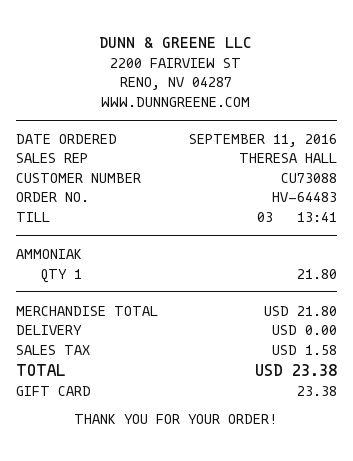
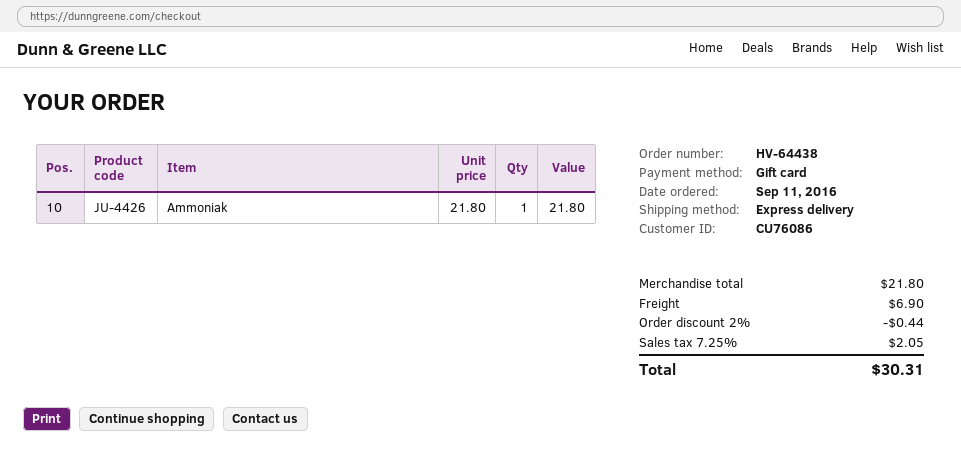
order number: HV-64483 -> HV-64438
customer number: CU73088 -> CU76086
discount: none -> 2% = 0.44
shipping: 0.00 -> 6.90
tax: 1.58 -> 2.05
total: 23.38 -> 30.31

